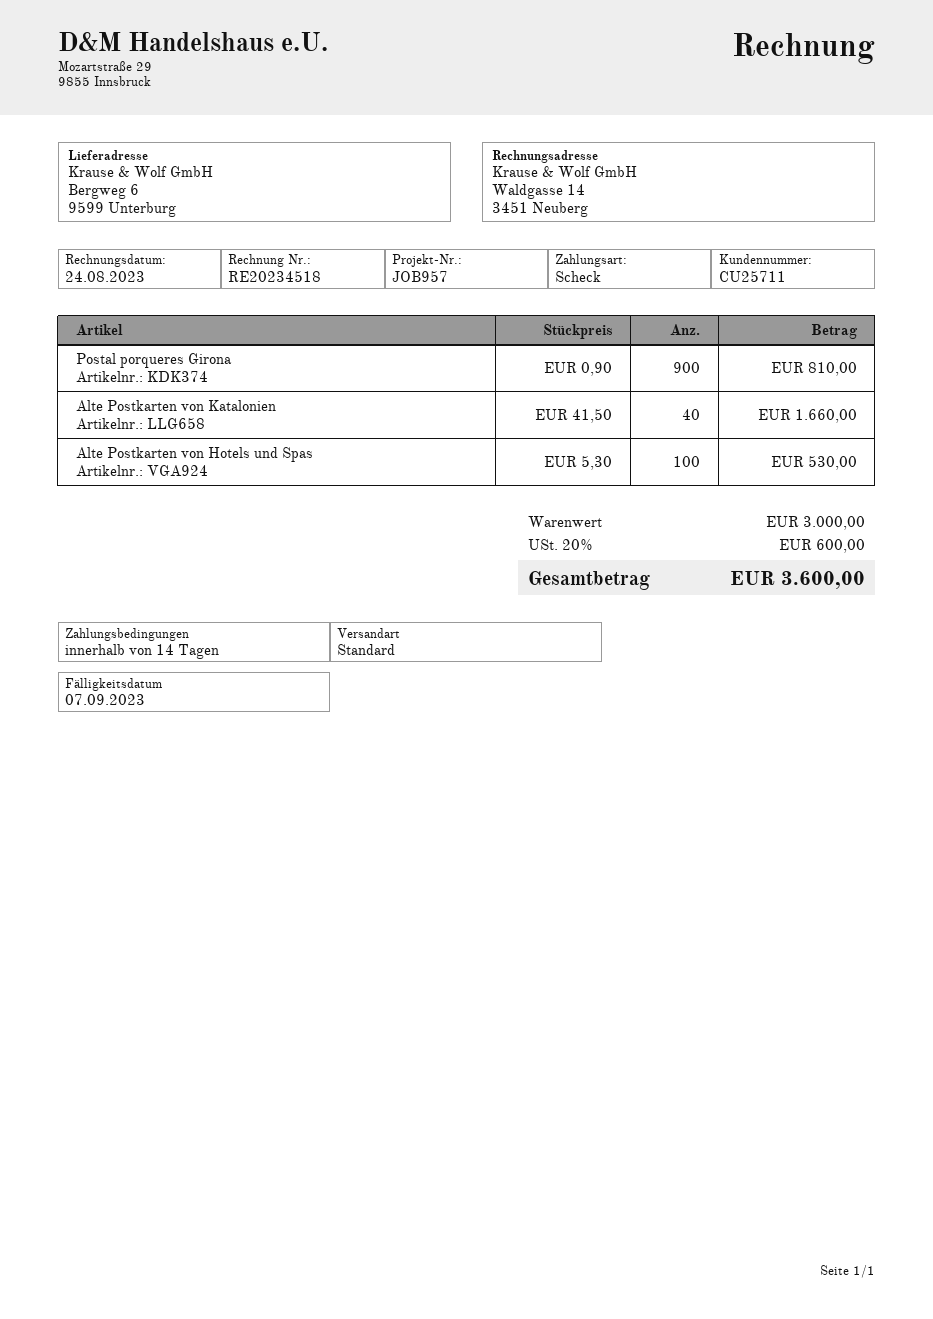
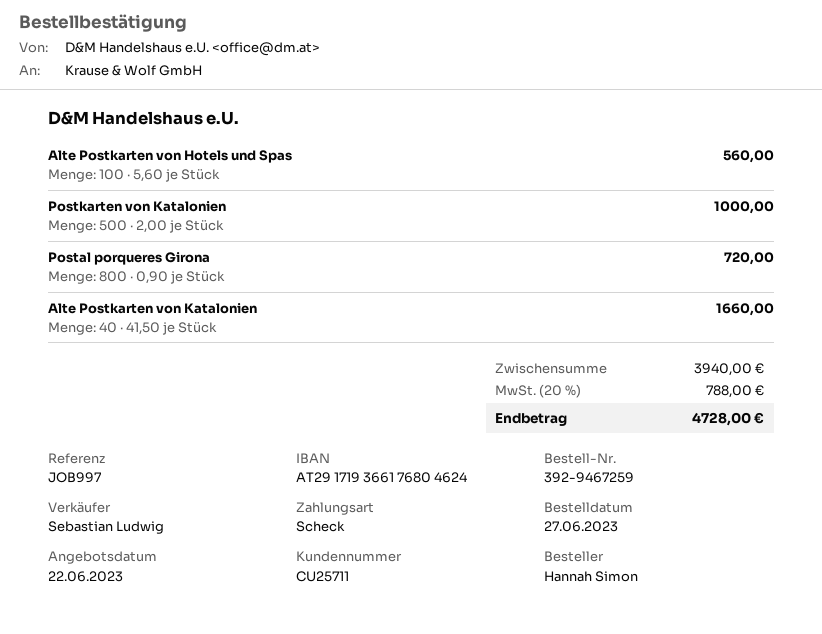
reference: JOB957 -> JOB997
Postal porqueres Girona: 900 x 0.90 = 810.00 -> 800 x 0.90 = 720.00
Alte Postkarten von Hotels und Spas: 100 x 5.30 = 530.00 -> 100 x 5.60 = 560.00
Postkarten von Katalonien: none -> 500 x 2.00 = 1000.00
subtotal: 3000.00 -> 3940.00
tax: 20% = 600.00 -> 20% = 788.00
total: 3600.00 -> 4728.00

